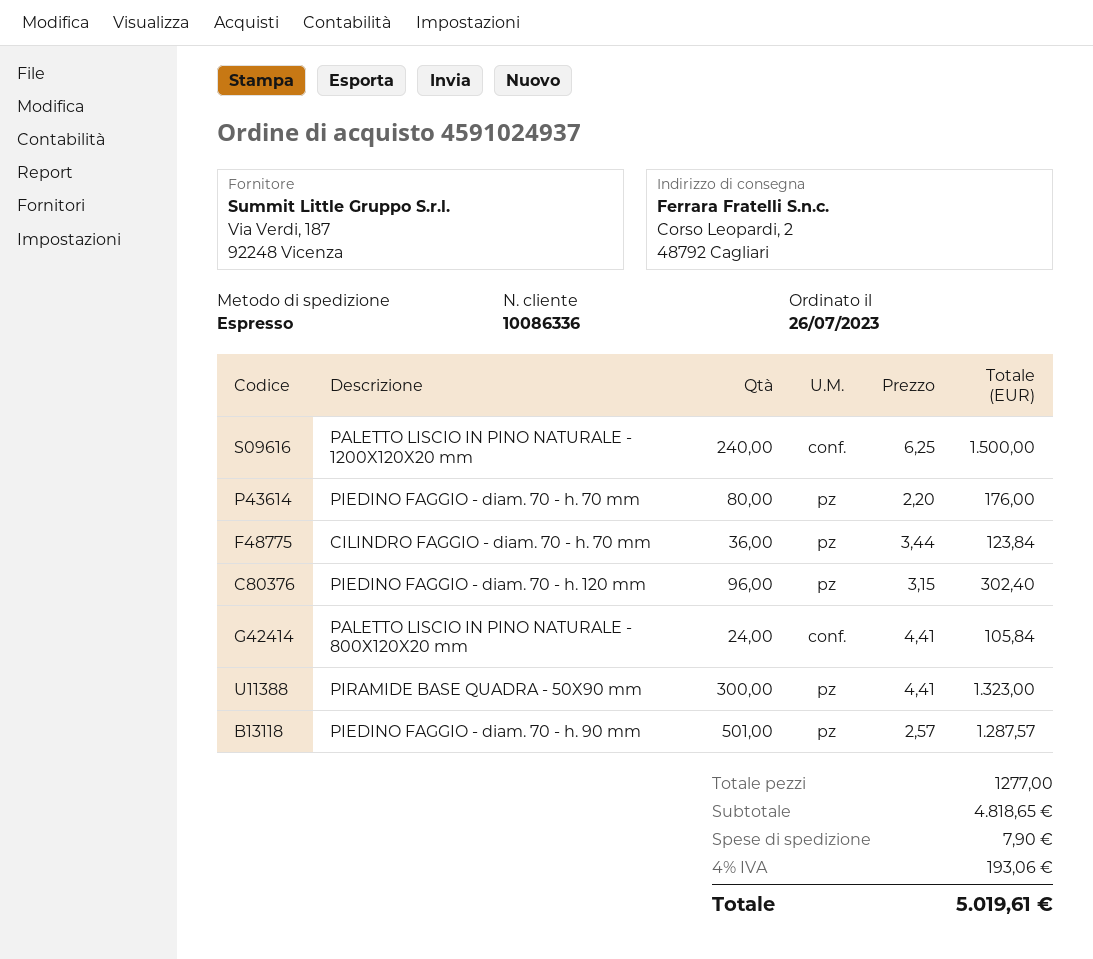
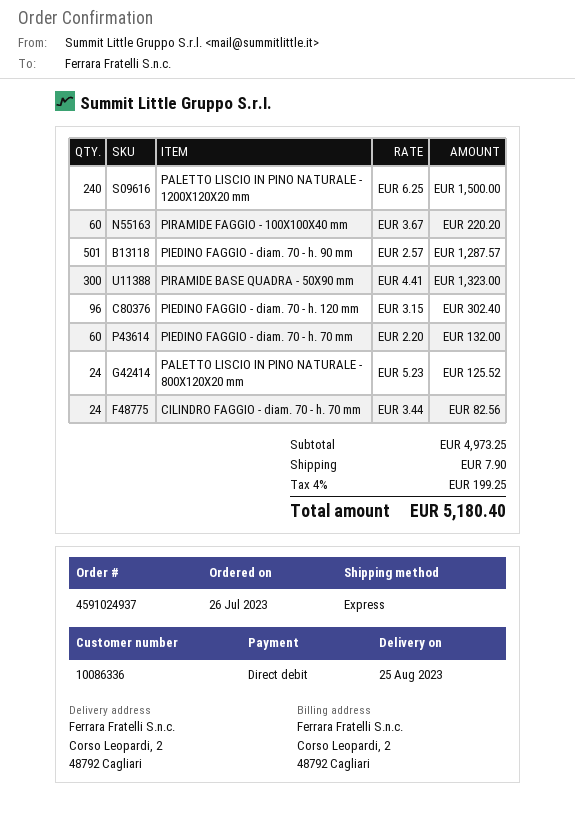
PIEDINO FAGGIO - diam. 70 - h. 70 mm: 80 x 2.20 = 176.00 -> 60 x 2.20 = 132.00
CILINDRO FAGGIO - diam. 70 - h. 70 mm: 36 x 3.44 = 123.84 -> 24 x 3.44 = 82.56
PALETTO LISCIO IN PINO NATURALE - 800X120X20 mm: 24 x 4.41 = 105.84 -> 24 x 5.23 = 125.52
PIRAMIDE FAGGIO - 100X100X40 mm: none -> 60 x 3.67 = 220.20
subtotal: 4818.65 -> 4973.25
tax: 4% = 193.06 -> 4% = 199.25
total: 5019.61 -> 5180.40

